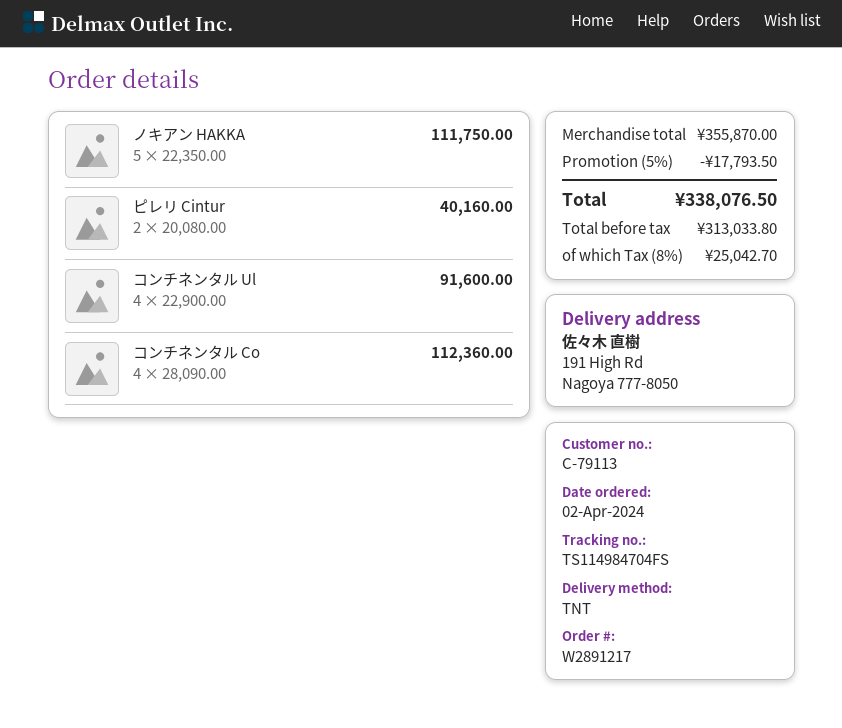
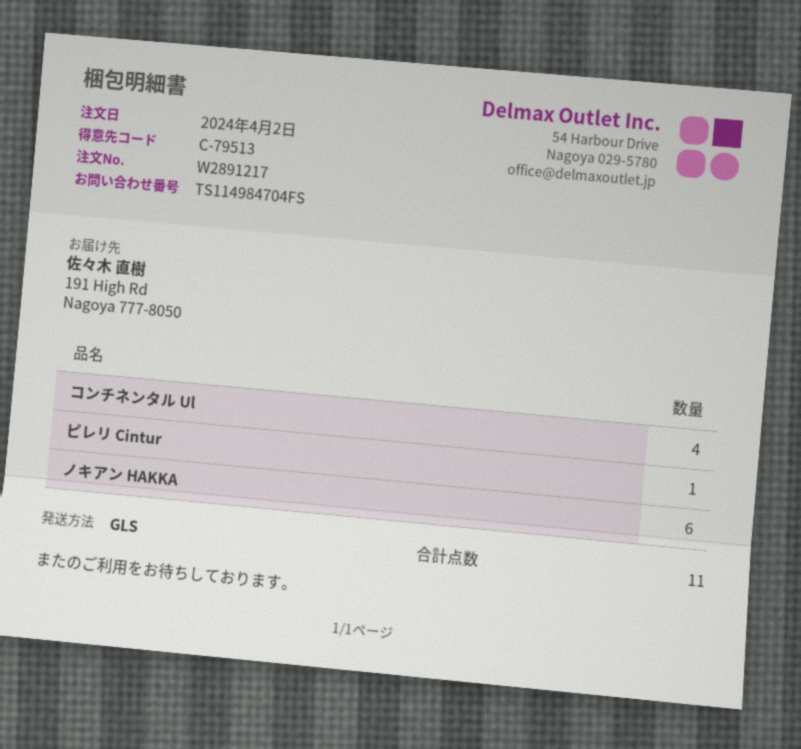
customer number: C-79113 -> C-79513
shipping method: TNT -> GLS
ノキアン HAKKA: 5 -> 6
ピレリ Cintur: 2 -> 1
コンチネンタル Co: 4 -> none

